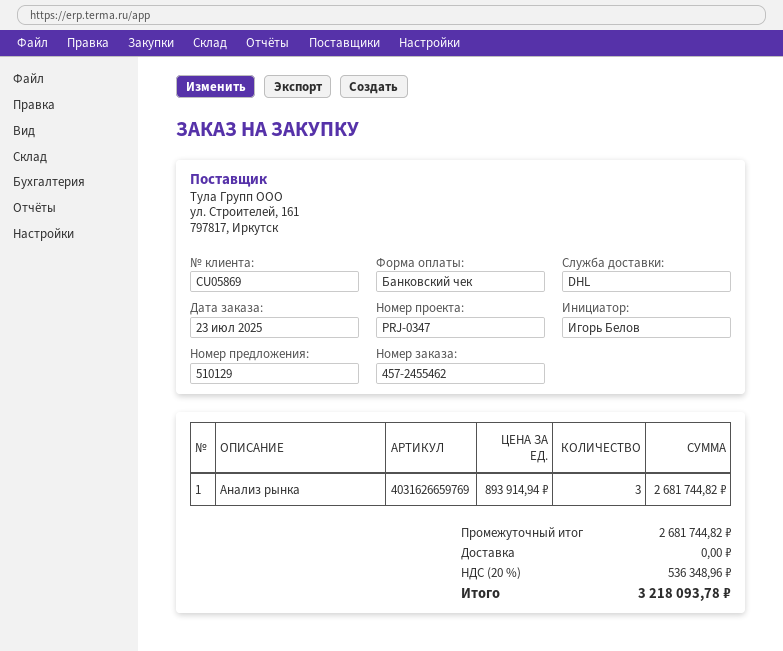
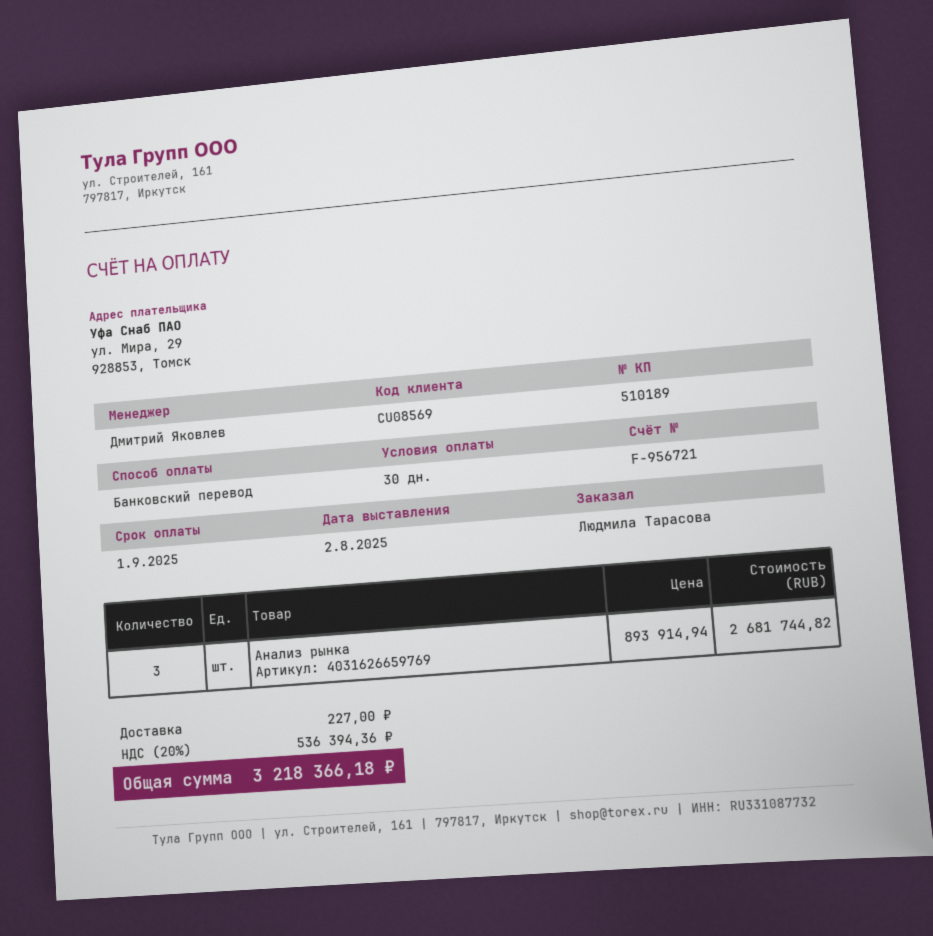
quote number: 510129 -> 510189
customer number: CU05869 -> CU08569
ordered by: Игорь Белов -> Людмила Тарасова
payment method: cheque -> bank transfer
shipping: 0.00 -> 227.00
tax: 20% = 536348.96 -> 20% = 536394.36
total: 3218093.78 -> 3218366.18

